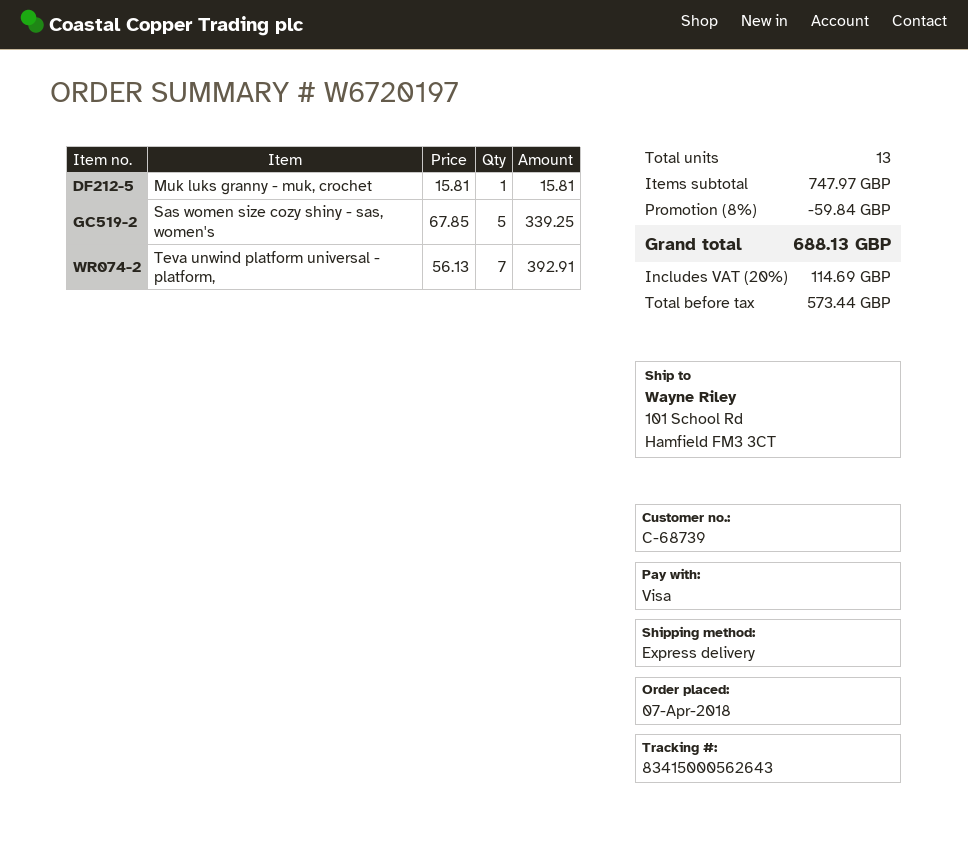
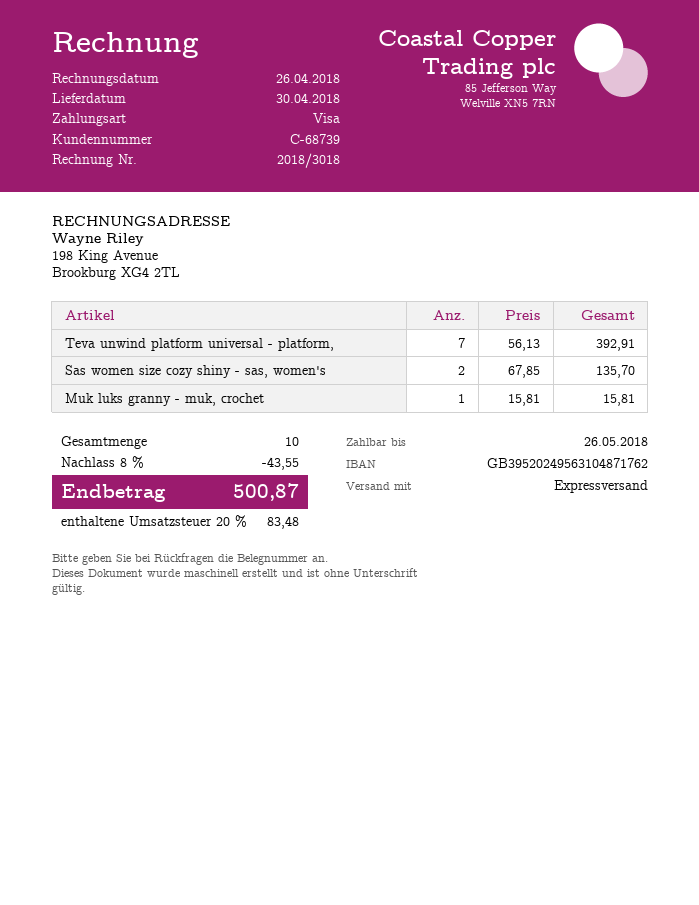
Sas women size cozy shiny - sas, women's: 5 x 67.85 = 339.25 -> 2 x 67.85 = 135.70
total quantity: 13 -> 10
discount: 8% = 59.84 -> 8% = 43.55
tax: 20% = 114.69 -> 20% = 83.48
total: 688.13 -> 500.87

